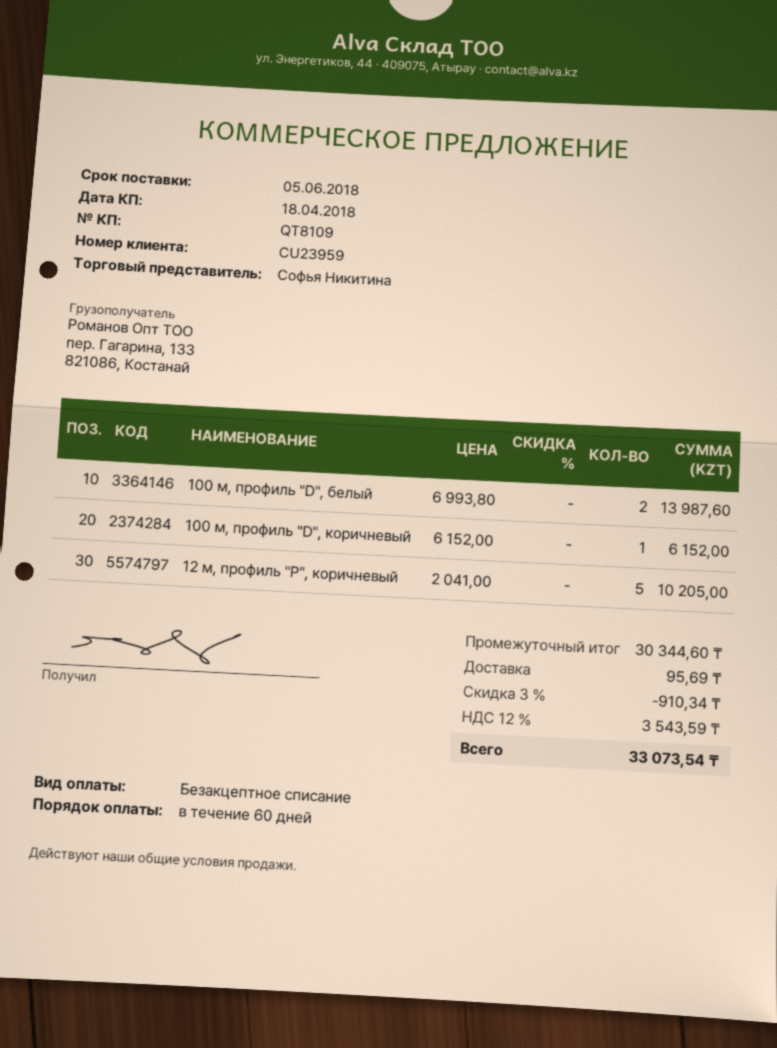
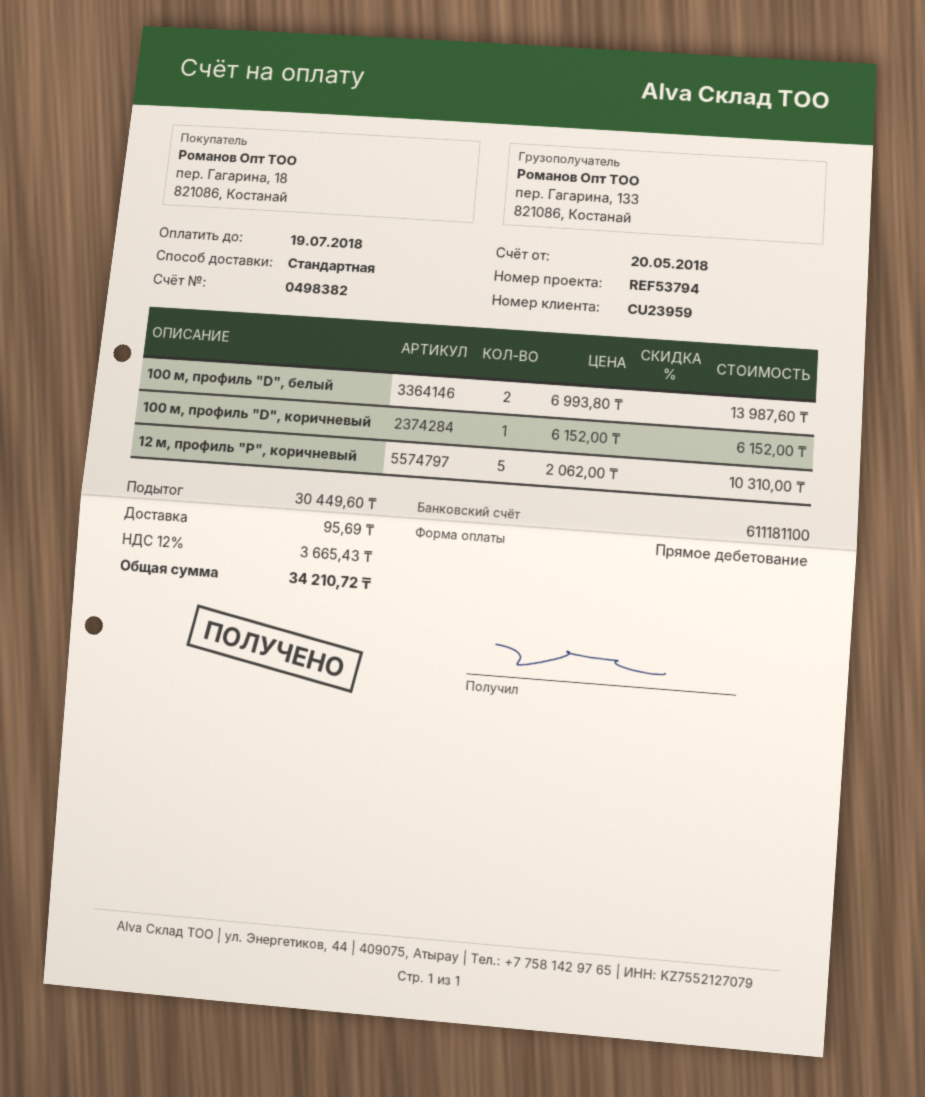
12 м, профиль "P", коричневый: 5 x 2041.00 = 10205.00 -> 5 x 2062.00 = 10310.00
subtotal: 30344.60 -> 30449.60
discount: 3% = 910.34 -> none
tax: 12% = 3543.59 -> 12% = 3665.43
total: 33073.54 -> 34210.72

